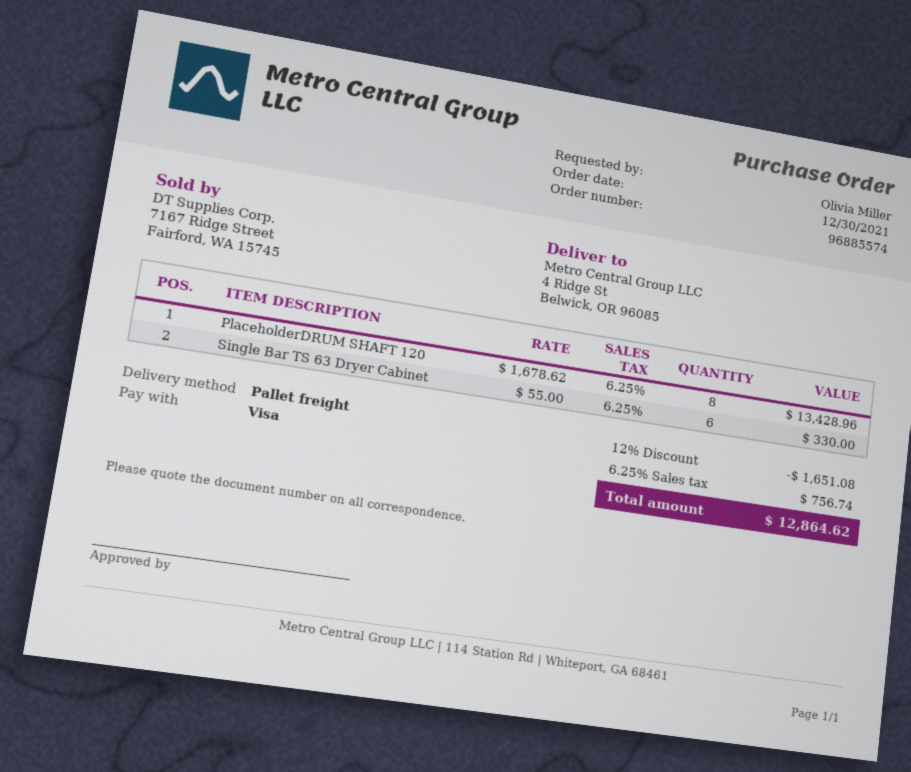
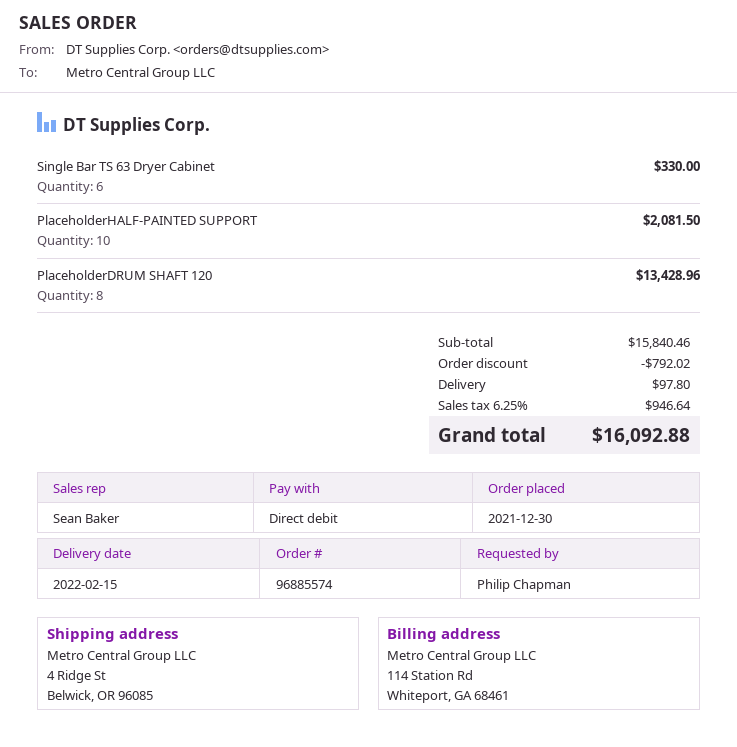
ordered by: Olivia Miller -> Philip Chapman
payment method: Visa -> direct debit
PlaceholderHALF-PAINTED SUPPORT: none -> 10 for 2081.50
discount: 1651.08 -> 792.02
shipping: none -> 97.80
tax: 6.25% = 756.74 -> 6.25% = 946.64
total: 12864.62 -> 16092.88

